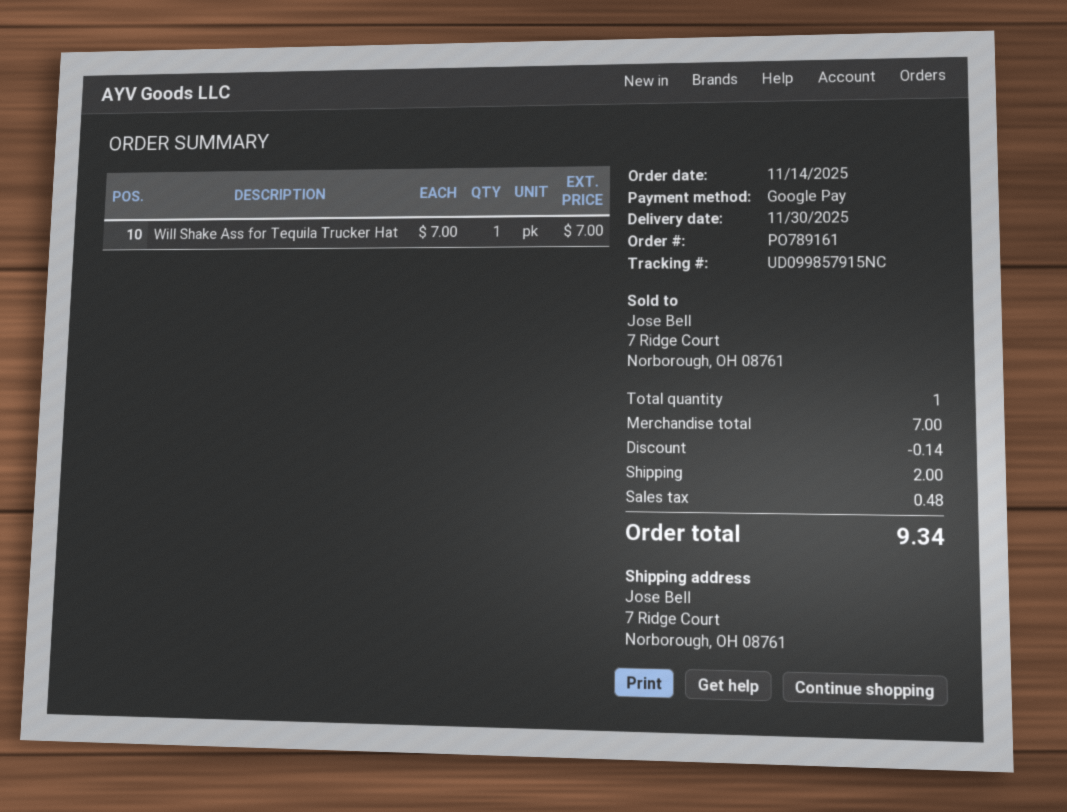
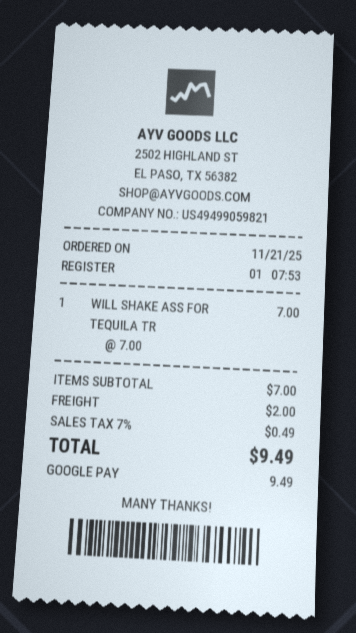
order date: 2025-11-14 -> 2025-11-21
discount: 0.14 -> none
tax: 0.48 -> 0.49
total: 9.34 -> 9.49

